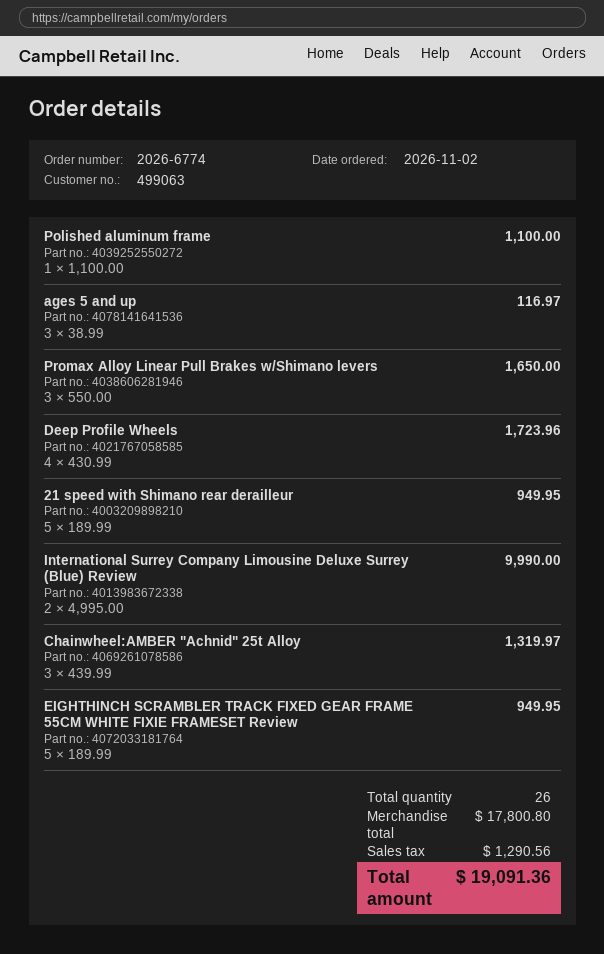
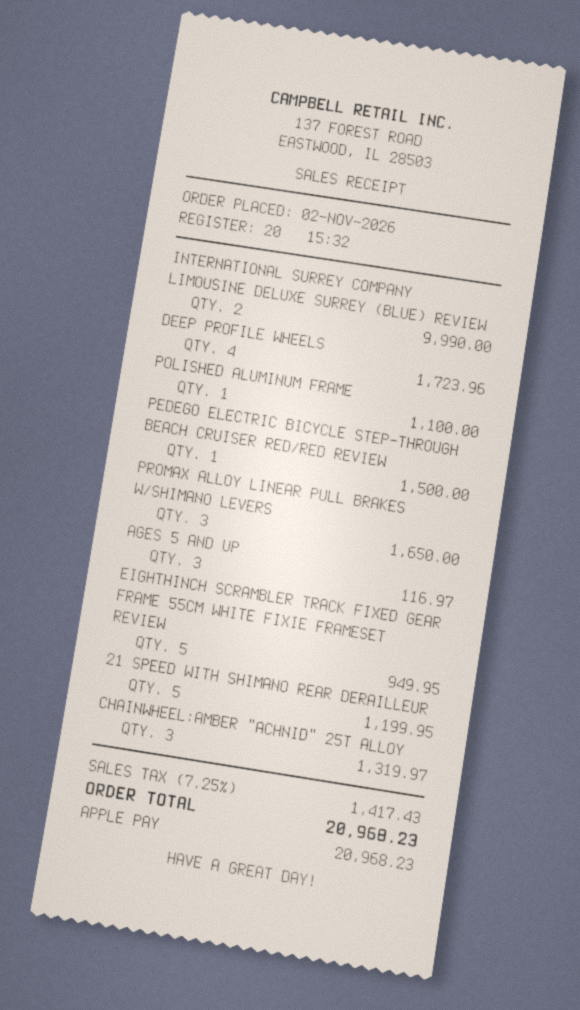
21 speed with Shimano rear derailleur: 5 for 949.95 -> 5 for 1199.95
PEDEGO ELECTRIC BICYCLE STEP-THROUGH BEACH CRUISER RED/RED REVIEW: none -> 1 for 1500.00
tax: 1290.56 -> 1417.43
total: 19091.36 -> 20968.23

